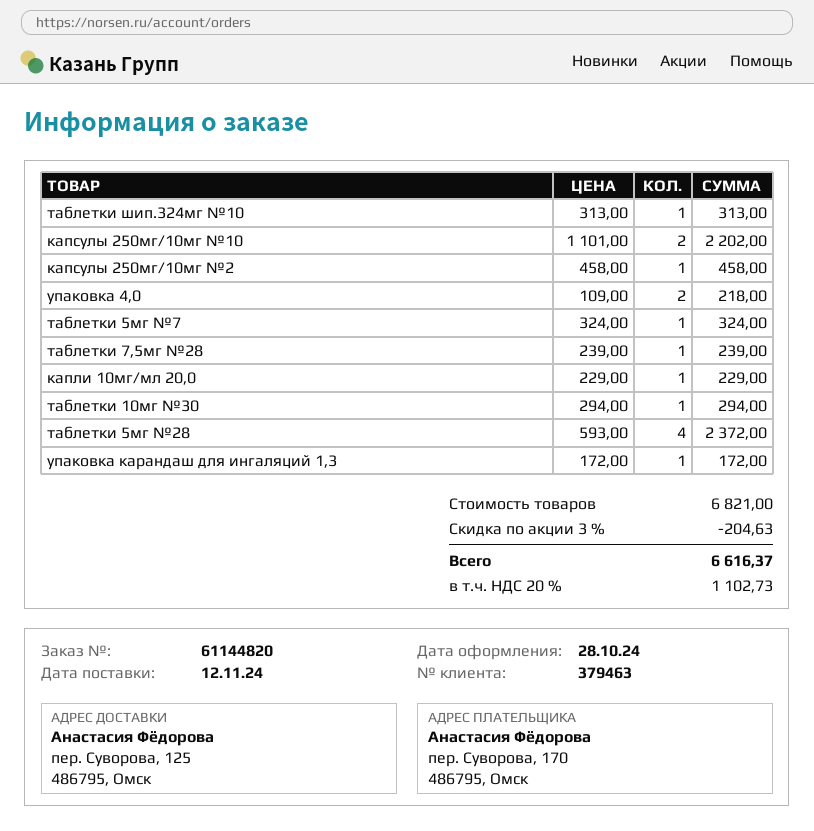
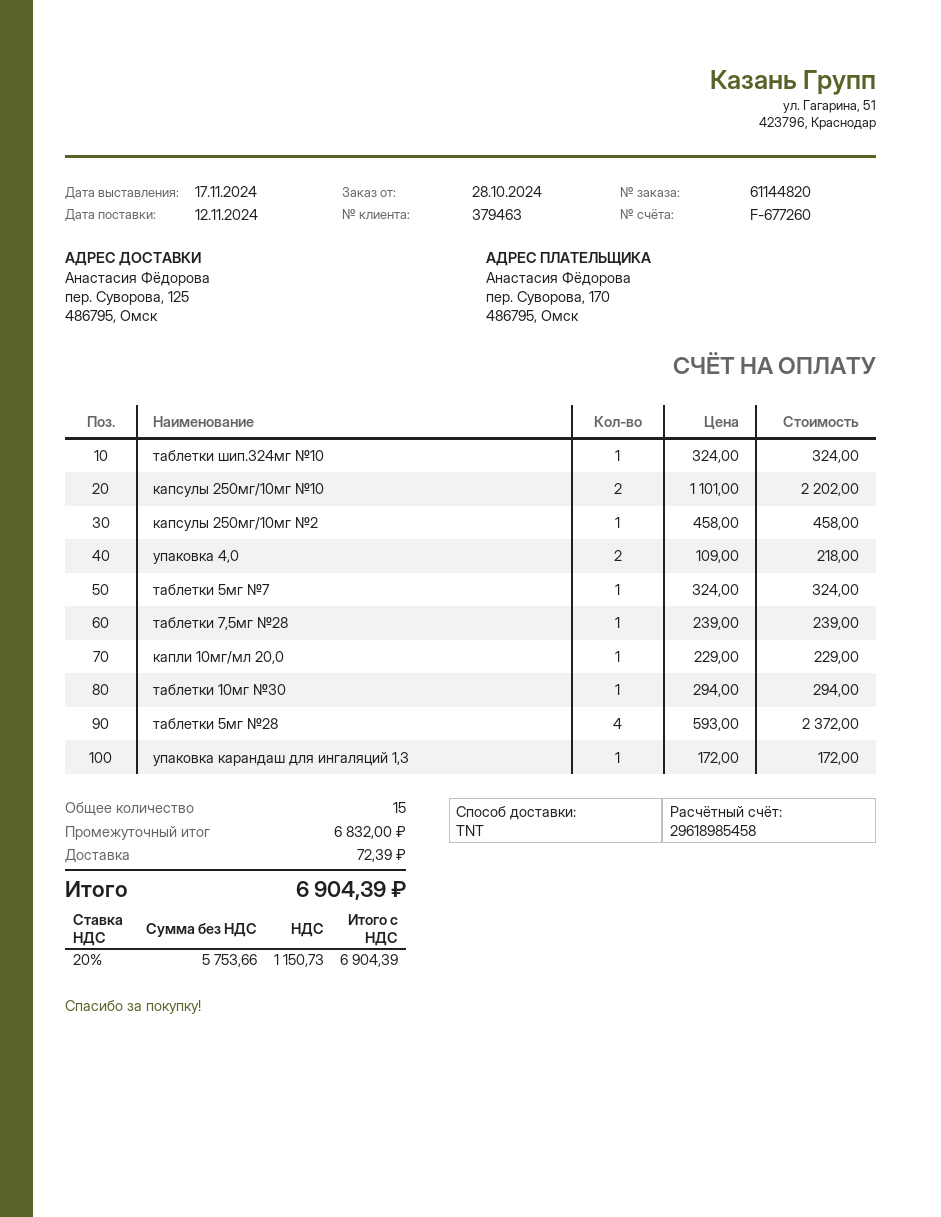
таблетки шип.324мг №10: 1 x 313.00 = 313.00 -> 1 x 324.00 = 324.00
subtotal: 6821.00 -> 6832.00
discount: 3% = 204.63 -> none
shipping: none -> 72.39
tax: 20% = 1102.73 -> 20% = 1150.73
total: 6616.37 -> 6904.39

